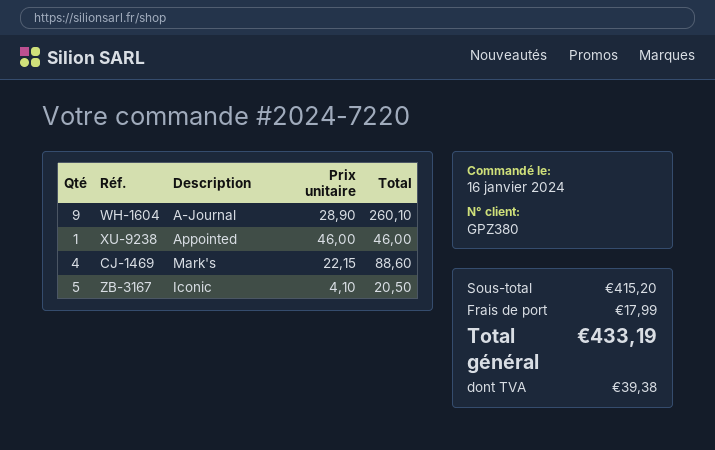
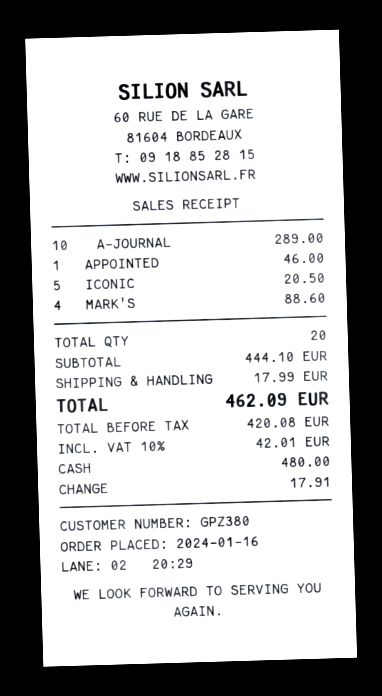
A-Journal: 9 for 260.10 -> 10 for 289.00
subtotal: 415.20 -> 444.10
tax: 39.38 -> 42.01
total: 433.19 -> 462.09

